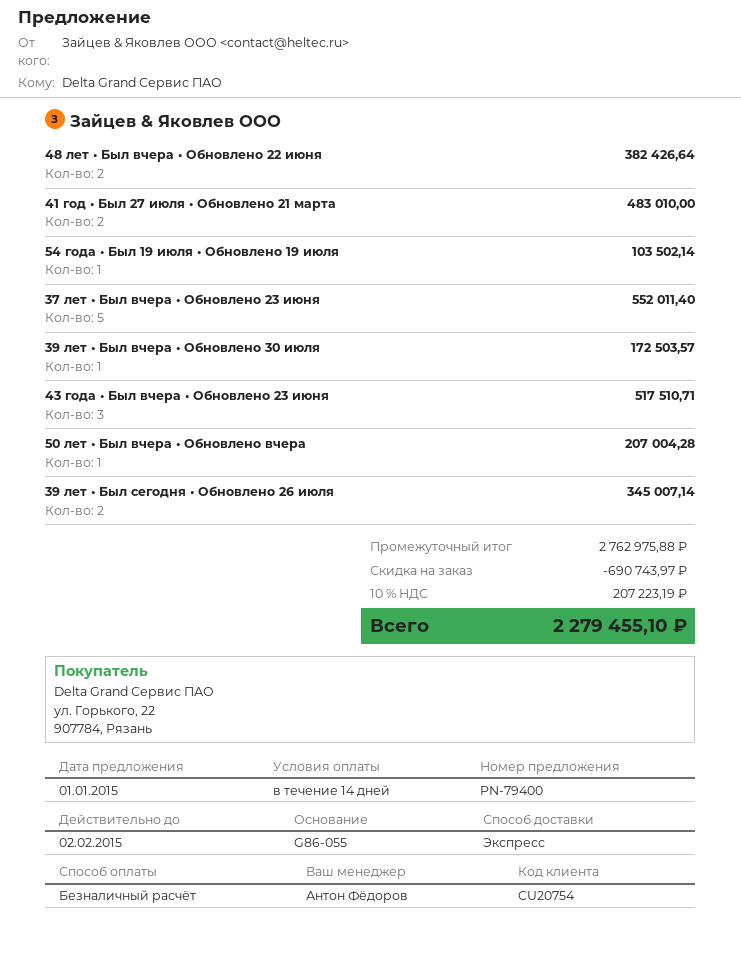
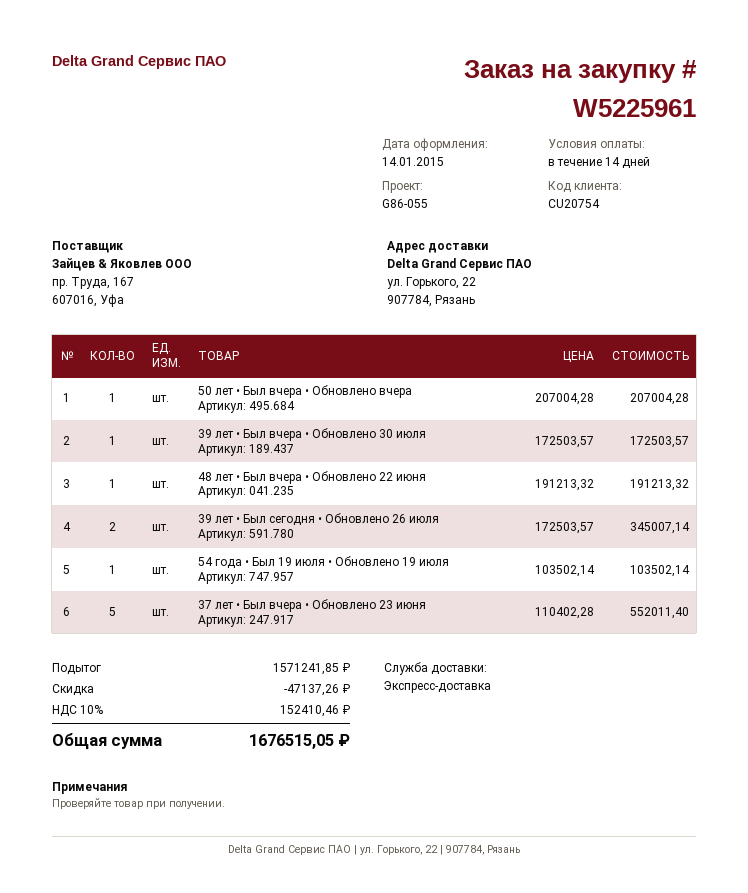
48 лет • Был вчера • Обновлено 22 июня: 2 for 382426.64 -> 1 for 191213.32
41 год • Был 27 июля • Обновлено 21 марта: 2 for 483010.00 -> none
43 года • Был вчера • Обновлено 23 июня: 3 for 517510.71 -> none
subtotal: 2762975.88 -> 1571241.85
discount: 690743.97 -> 47137.26
tax: 10% = 207223.19 -> 10% = 152410.46
total: 2279455.10 -> 1676515.05

